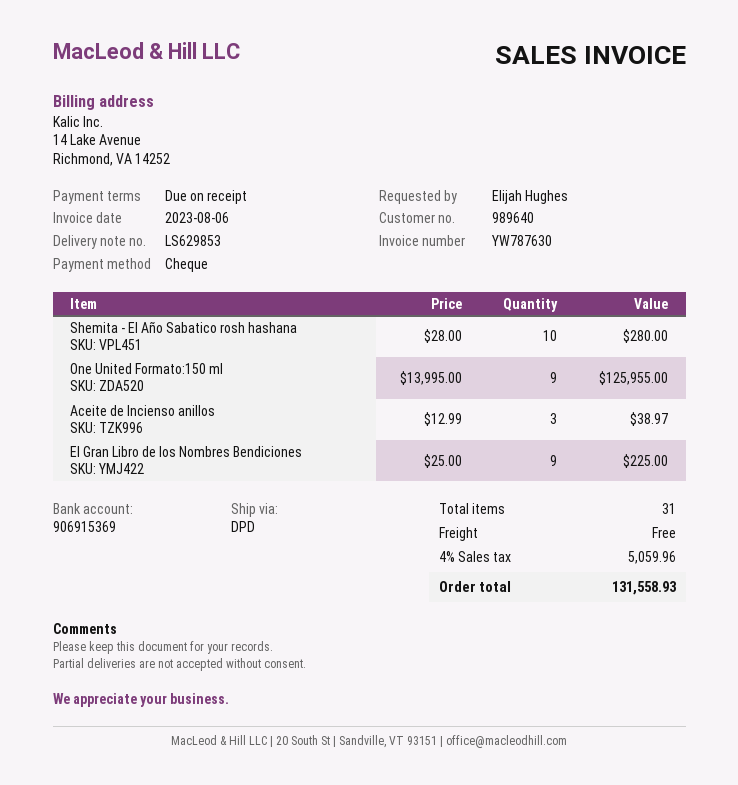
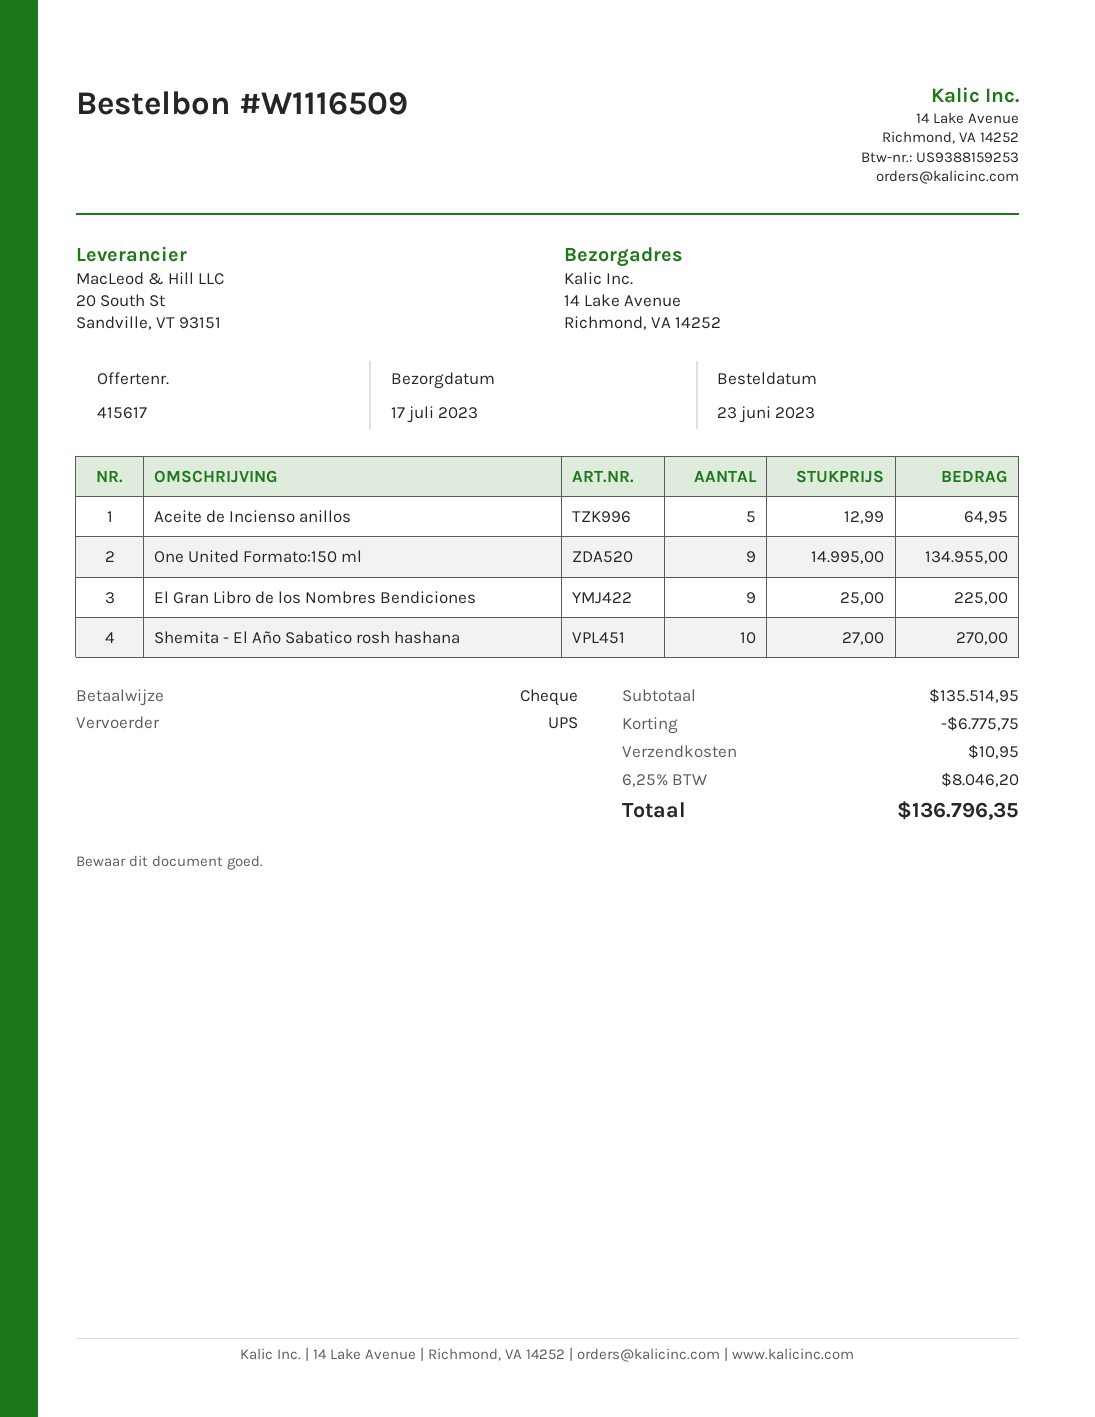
shipping method: DPD -> UPS
Shemita - El Año Sabatico rosh hashana: 10 x 28.00 = 280.00 -> 10 x 27.00 = 270.00
One United Formato:150 ml: 9 x 13995.00 = 125955.00 -> 9 x 14995.00 = 134955.00
Aceite de Incienso anillos: 3 x 12.99 = 38.97 -> 5 x 12.99 = 64.95
discount: none -> 6775.75
shipping: 0.00 -> 10.95
tax: 4% = 5059.96 -> 6.25% = 8046.20
total: 131558.93 -> 136796.35

